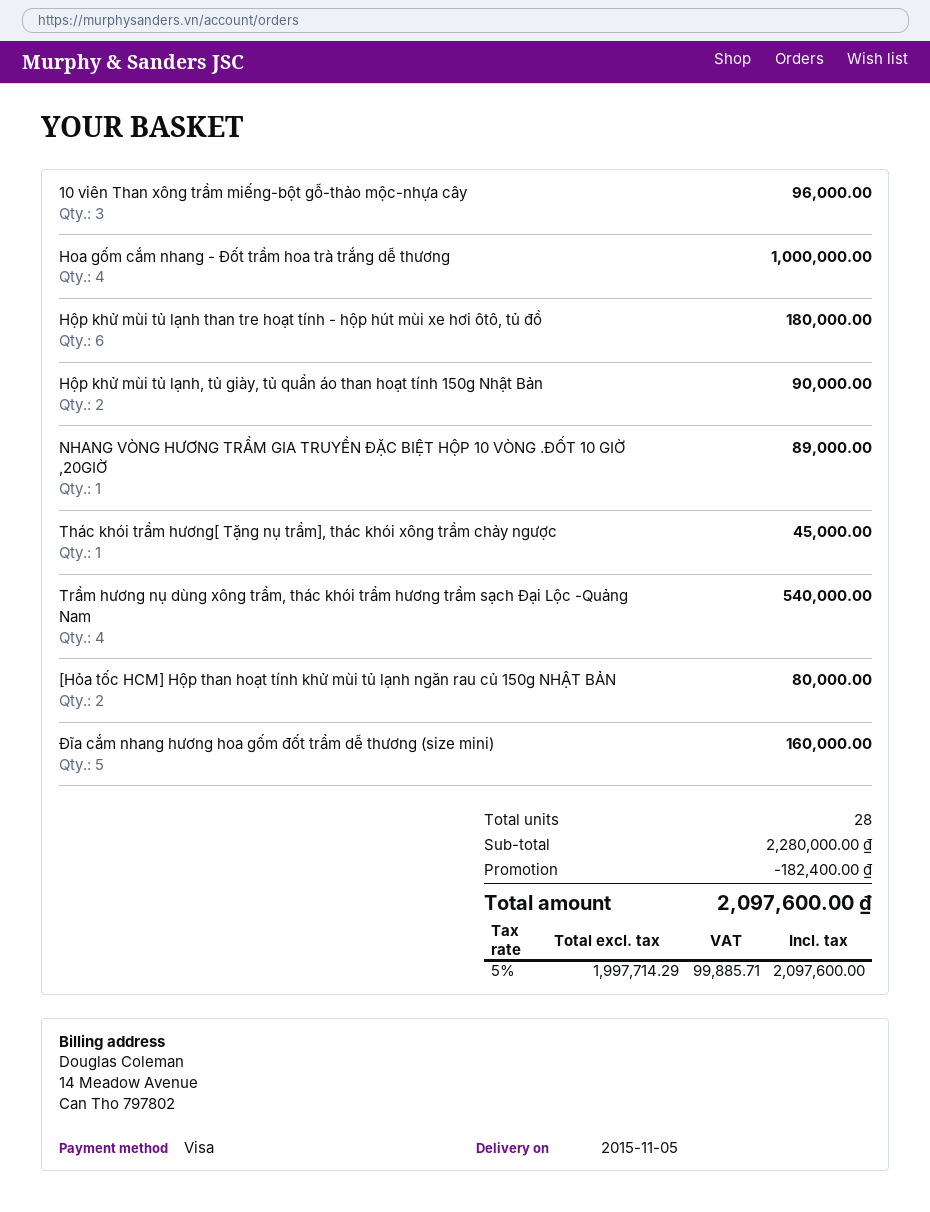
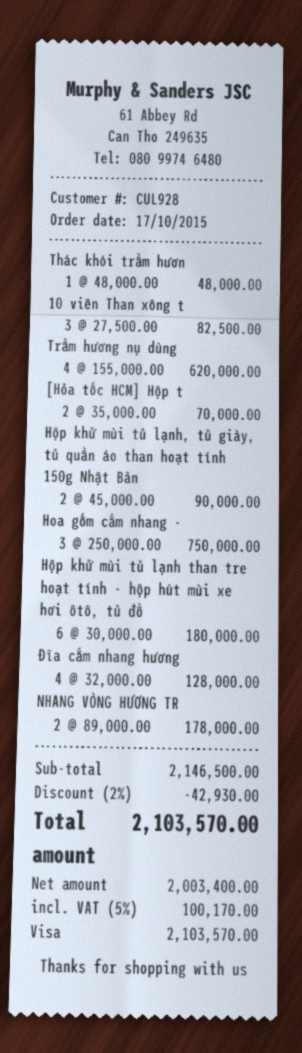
10 viên Than xông trầm miếng-bột gỗ-thảo mộc-nhựa cây: 3 for 96000.00 -> 3 for 82500.00
Hoa gốm cắm nhang - Đốt trầm hoa trà trắng dễ thương: 4 for 1000000.00 -> 3 for 750000.00
NHANG VÒNG HƯƠNG TRẦM GIA TRUYỀN ĐẶC BIỆT HỘP 10 VÒNG .ĐỐT 10 GIỜ ,20GIỜ: 1 for 89000.00 -> 2 for 178000.00
Thác khói trầm hương[ Tặng nụ trầm], thác khói xông trầm chảy ngược: 1 for 45000.00 -> 1 for 48000.00
Trầm hương nụ dùng xông trầm, thác khói trầm hương trầm sạch Đại Lộc -Quảng Nam: 4 for 540000.00 -> 4 for 620000.00
[Hỏa tốc HCM] Hộp than hoạt tính khử mùi tủ lạnh ngăn rau củ 150g NHẬT BẢN: 2 for 80000.00 -> 2 for 70000.00
Đĩa cắm nhang hương hoa gốm đốt trầm dễ thương (size mini): 5 for 160000.00 -> 4 for 128000.00
subtotal: 2280000.00 -> 2146500.00
discount: 182400.00 -> 42930.00
net: 1997714.29 -> 2003400.00
tax: 5% = 99885.71 -> 5% = 100170.00
total: 2097600.00 -> 2103570.00

